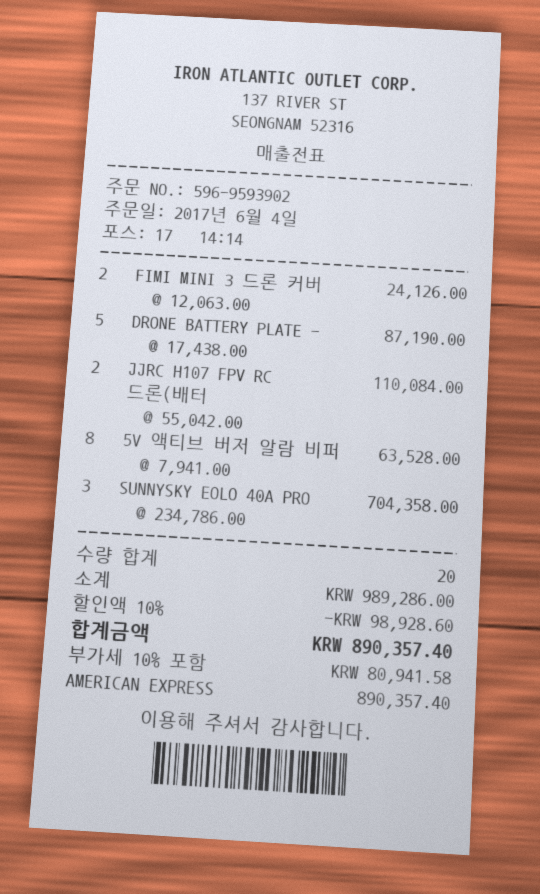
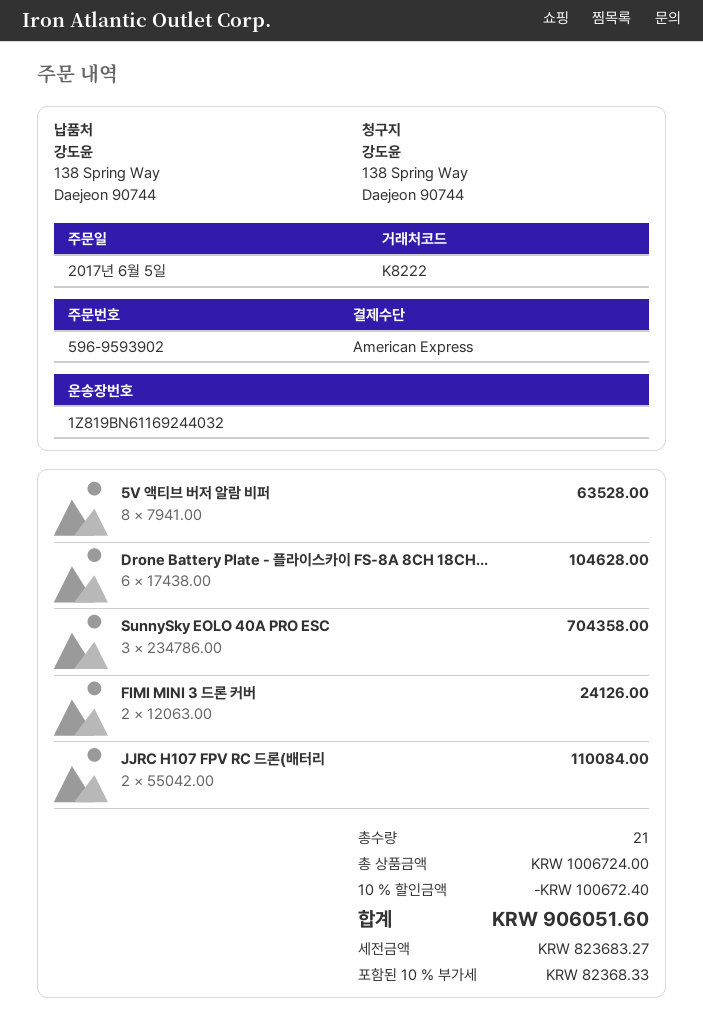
order date: 2017-06-04 -> 2017-06-05
DRONE BATTERY PLATE -: 5 x 17438.00 = 87190.00 -> 6 x 17438.00 = 104628.00
total quantity: 20 -> 21
subtotal: 989286.00 -> 1006724.00
discount: 10% = 98928.60 -> 10% = 100672.40
tax: 10% = 80941.58 -> 10% = 82368.33
total: 890357.40 -> 906051.60

